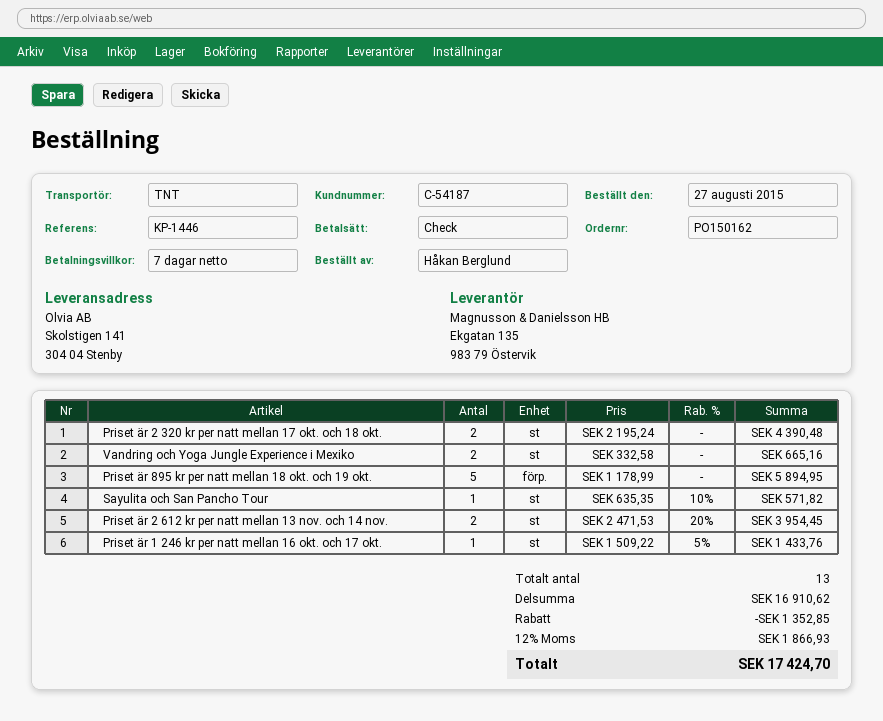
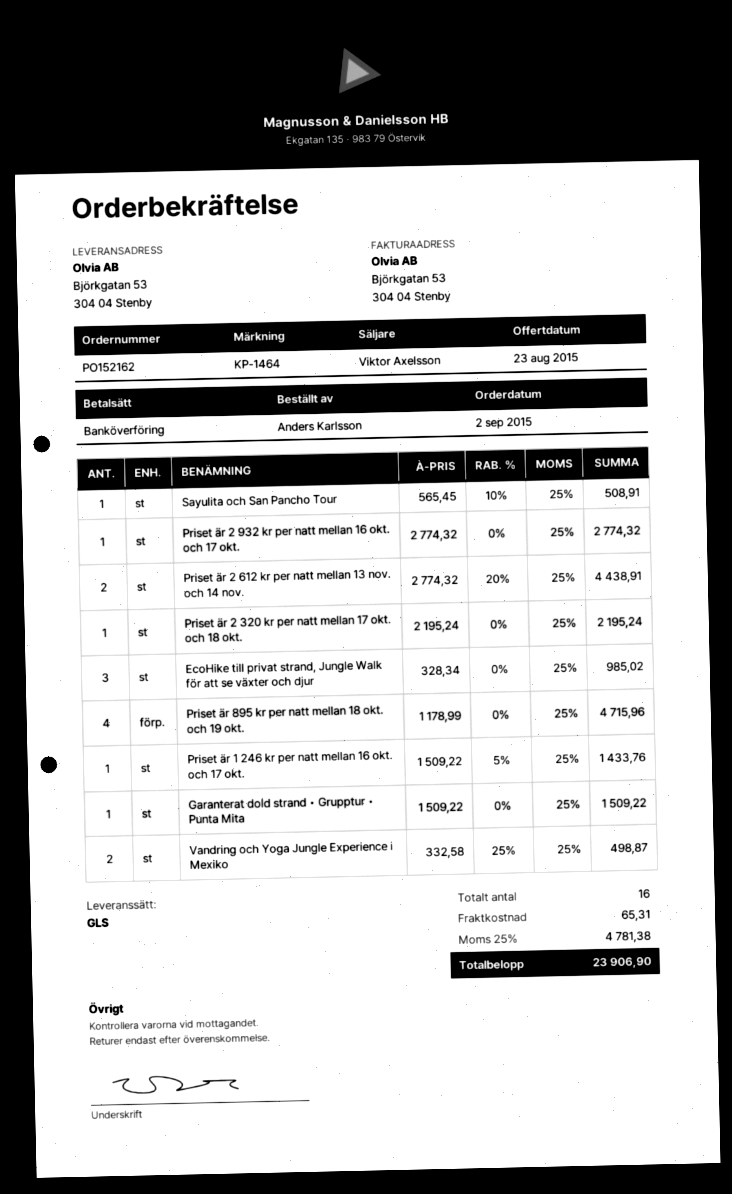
order number: PO150162 -> PO152162
order date: 2015-08-27 -> 2015-09-02
reference: KP-1446 -> KP-1464
ordered by: Håkan Berglund -> Anders Karlsson
payment method: cheque -> bank transfer
shipping method: TNT -> GLS
ship to: Skolstigen 141, 304 04 Stenby -> Björkgatan 53, 304 04 Stenby
Priset är 2 320 kr per natt mellan 17 okt. och 18 okt.: 2 x 2195.24 = 4390.48 -> 1 x 2195.24 = 2195.24
Vandring och Yoga Jungle Experience i Mexiko: 2 x 332.58 = 665.16 -> 2 x 332.58 - 25% = 498.87
Priset är 895 kr per natt mellan 18 okt. och 19 okt.: 5 x 1178.99 = 5894.95 -> 4 x 1178.99 = 4715.96
Sayulita och San Pancho Tour: 1 x 635.35 - 10% = 571.82 -> 1 x 565.45 - 10% = 508.91
Priset är 2 612 kr per natt mellan 13 nov. och 14 nov.: 2 x 2471.53 - 20% = 3954.45 -> 2 x 2774.32 - 20% = 4438.91
Priset är 2 932 kr per natt mellan 16 okt. och 17 okt.: none -> 1 x 2774.32 = 2774.32
EcoHike till privat strand, Jungle Walk för att se växter och djur: none -> 3 x 328.34 = 985.02
Garanterat dold strand • Grupptur • Punta Mita: none -> 1 x 1509.22 = 1509.22
total quantity: 13 -> 16
discount: 1352.85 -> none
shipping: none -> 65.31
tax: 12% = 1866.93 -> 25% = 4781.38
total: 17424.70 -> 23906.90

